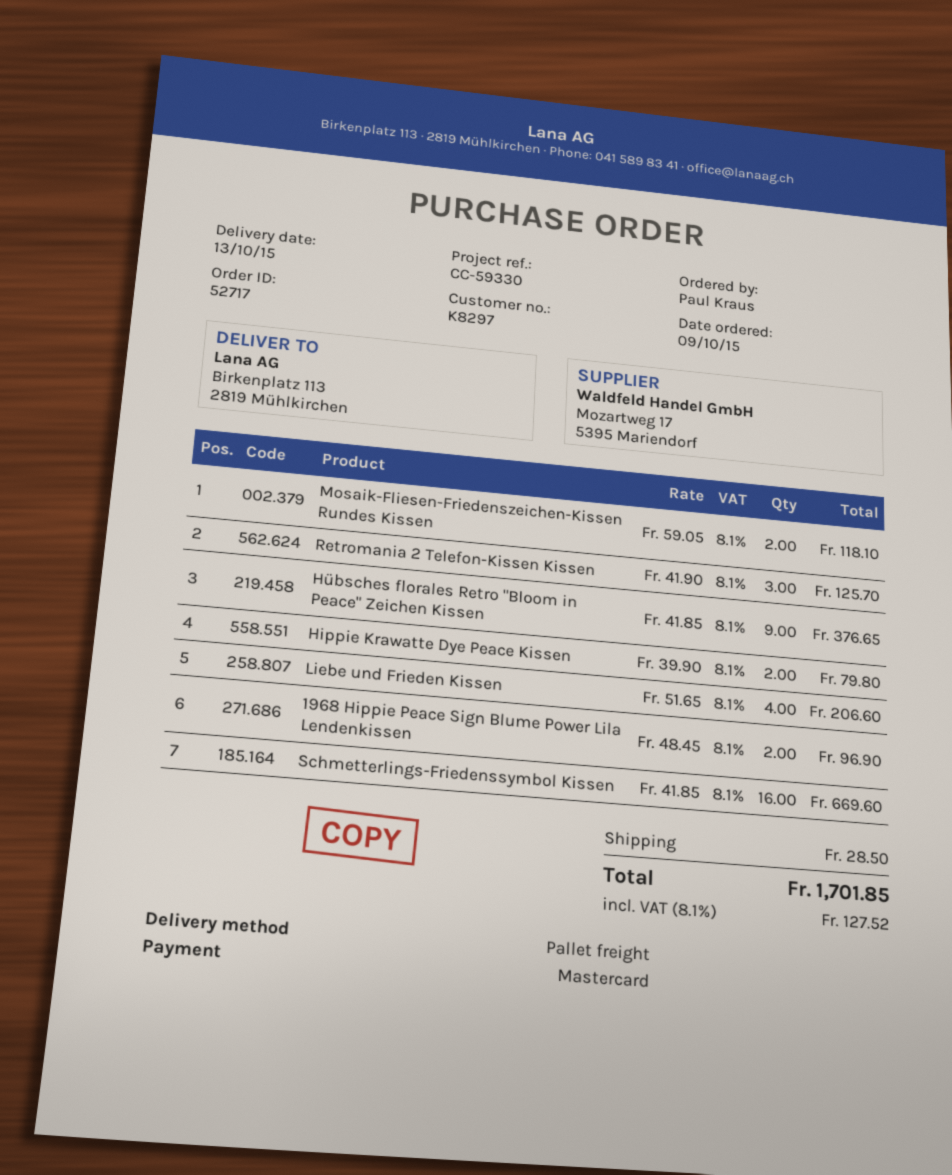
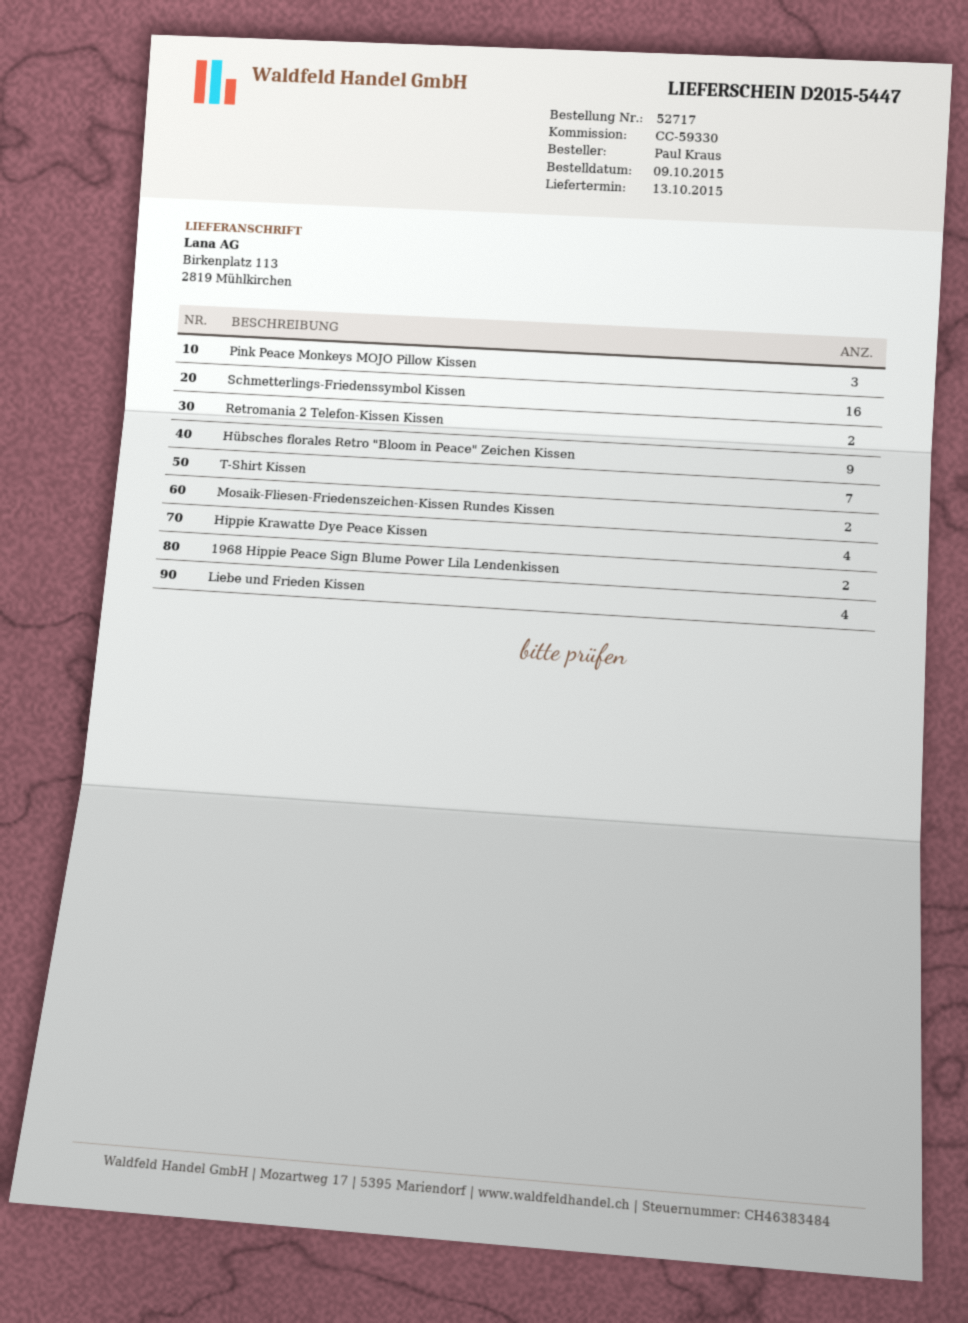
Retromania 2 Telefon-Kissen Kissen: 3 -> 2
Hippie Krawatte Dye Peace Kissen: 2 -> 4
Pink Peace Monkeys MOJO Pillow Kissen: none -> 3
T-Shirt Kissen: none -> 7

